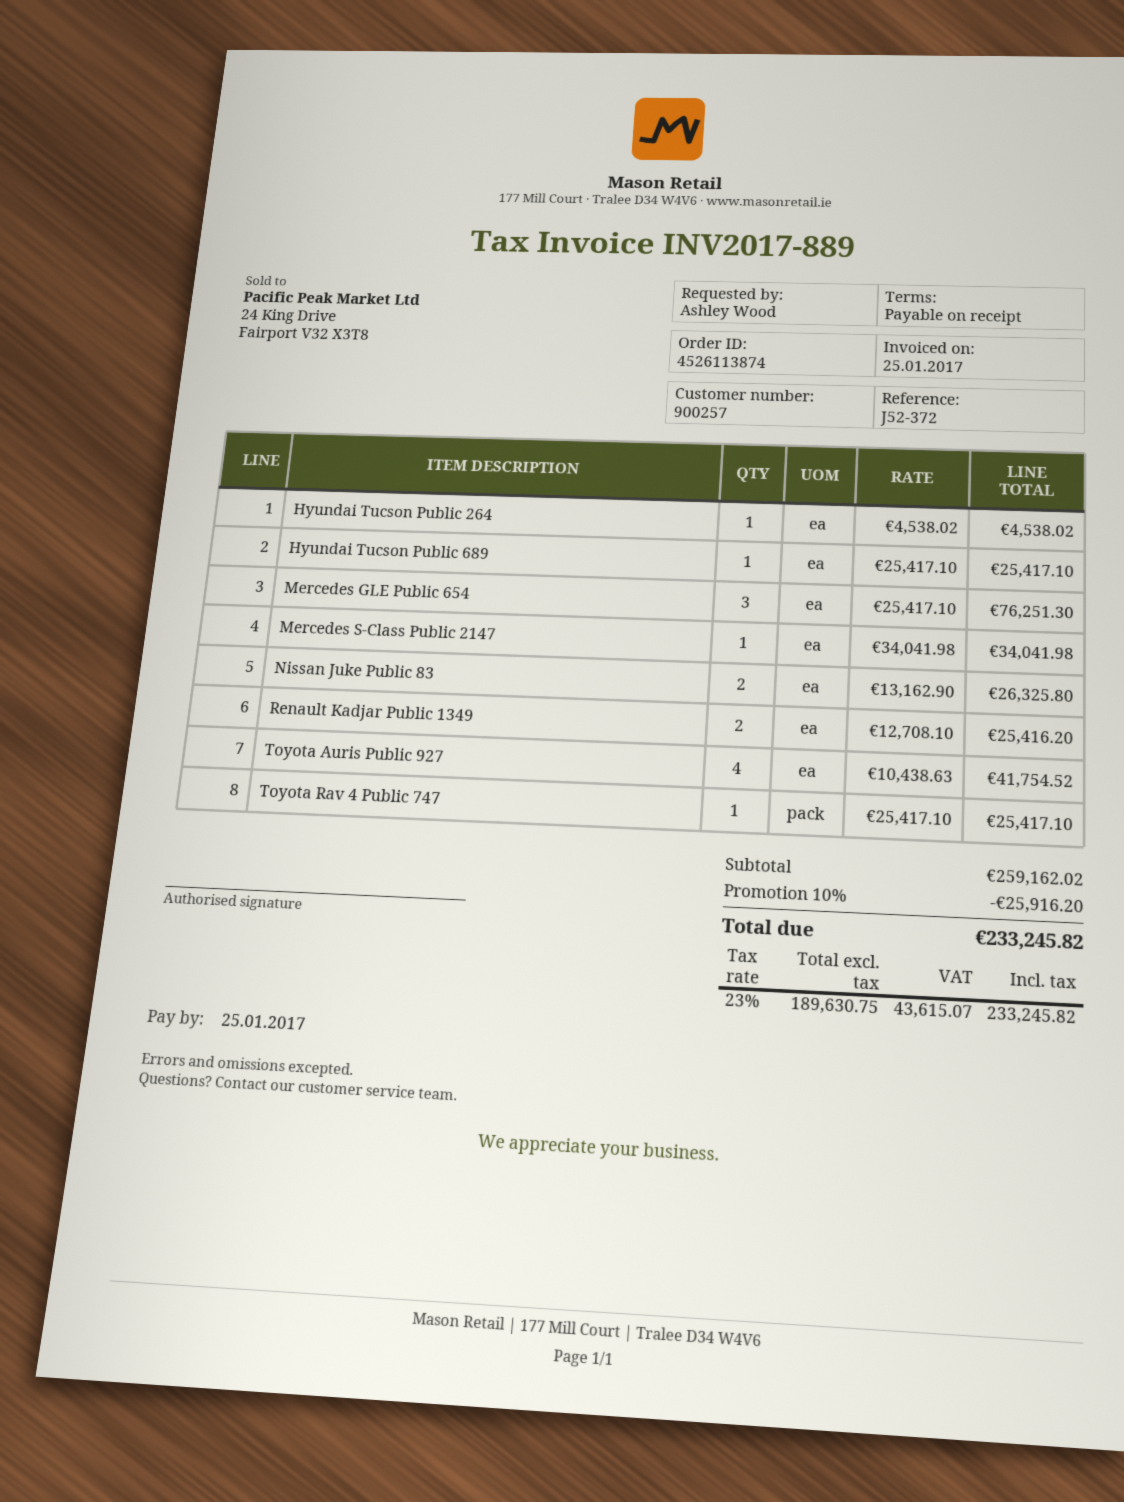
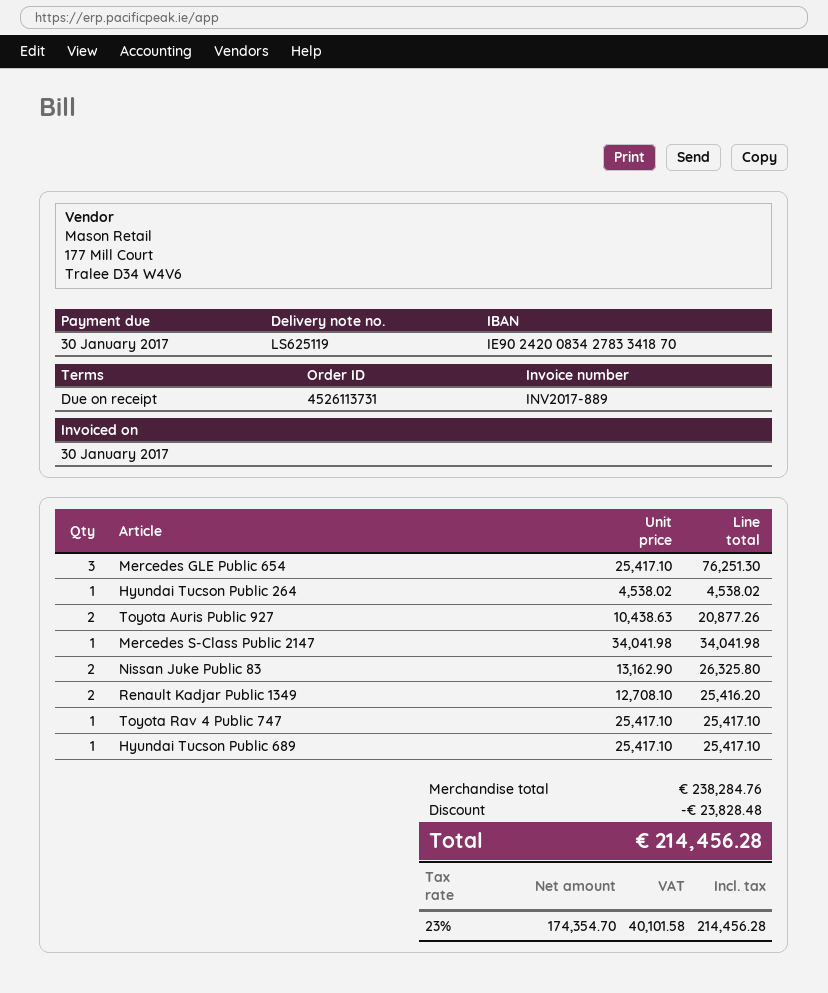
order number: 4526113874 -> 4526113731
invoice date: 2017-01-25 -> 2017-01-30
due date: 2017-01-25 -> 2017-01-30
Toyota Auris Public 927: 4 x 10438.63 = 41754.52 -> 2 x 10438.63 = 20877.26
subtotal: 259162.02 -> 238284.76
discount: 25916.20 -> 23828.48
net: 189630.75 -> 174354.70
tax: 23% = 43615.07 -> 23% = 40101.58
total: 233245.82 -> 214456.28

